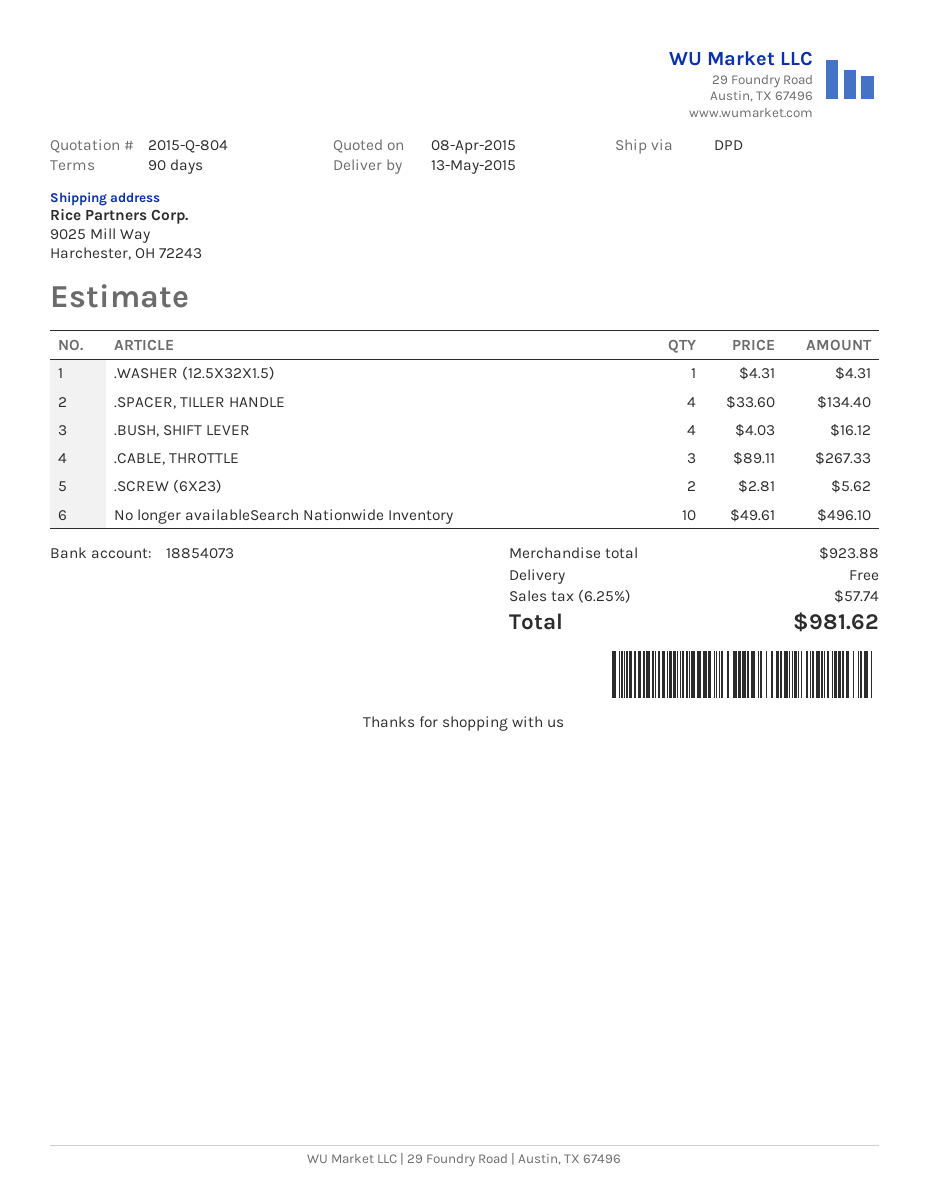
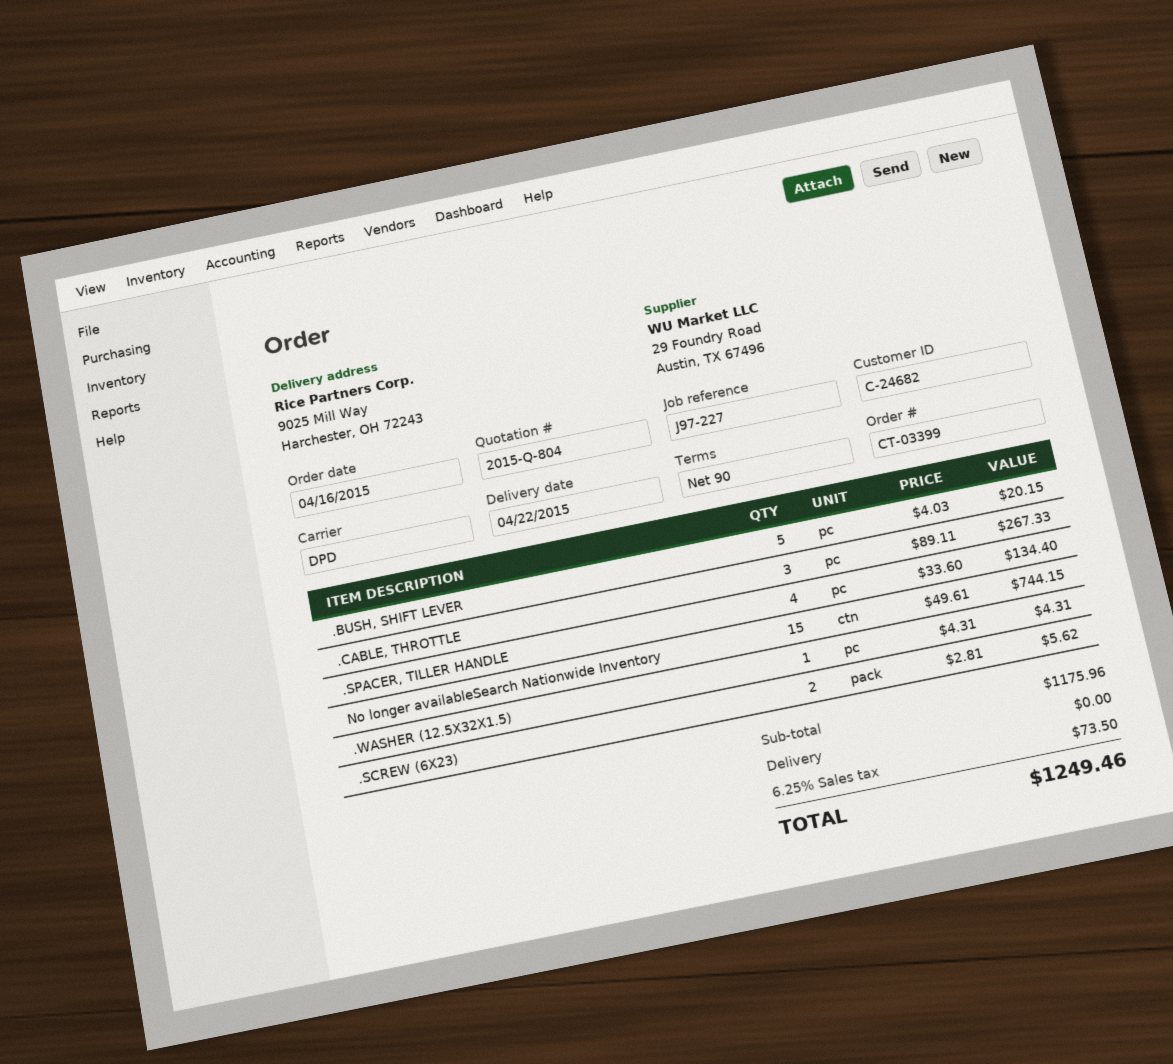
delivery date: 2015-05-13 -> 2015-04-22
.BUSH, SHIFT LEVER: 4 x 4.03 = 16.12 -> 5 x 4.03 = 20.15
No longer availableSearch Nationwide Inventory: 10 x 49.61 = 496.10 -> 15 x 49.61 = 744.15
subtotal: 923.88 -> 1175.96
tax: 6.25% = 57.74 -> 6.25% = 73.50
total: 981.62 -> 1249.46

